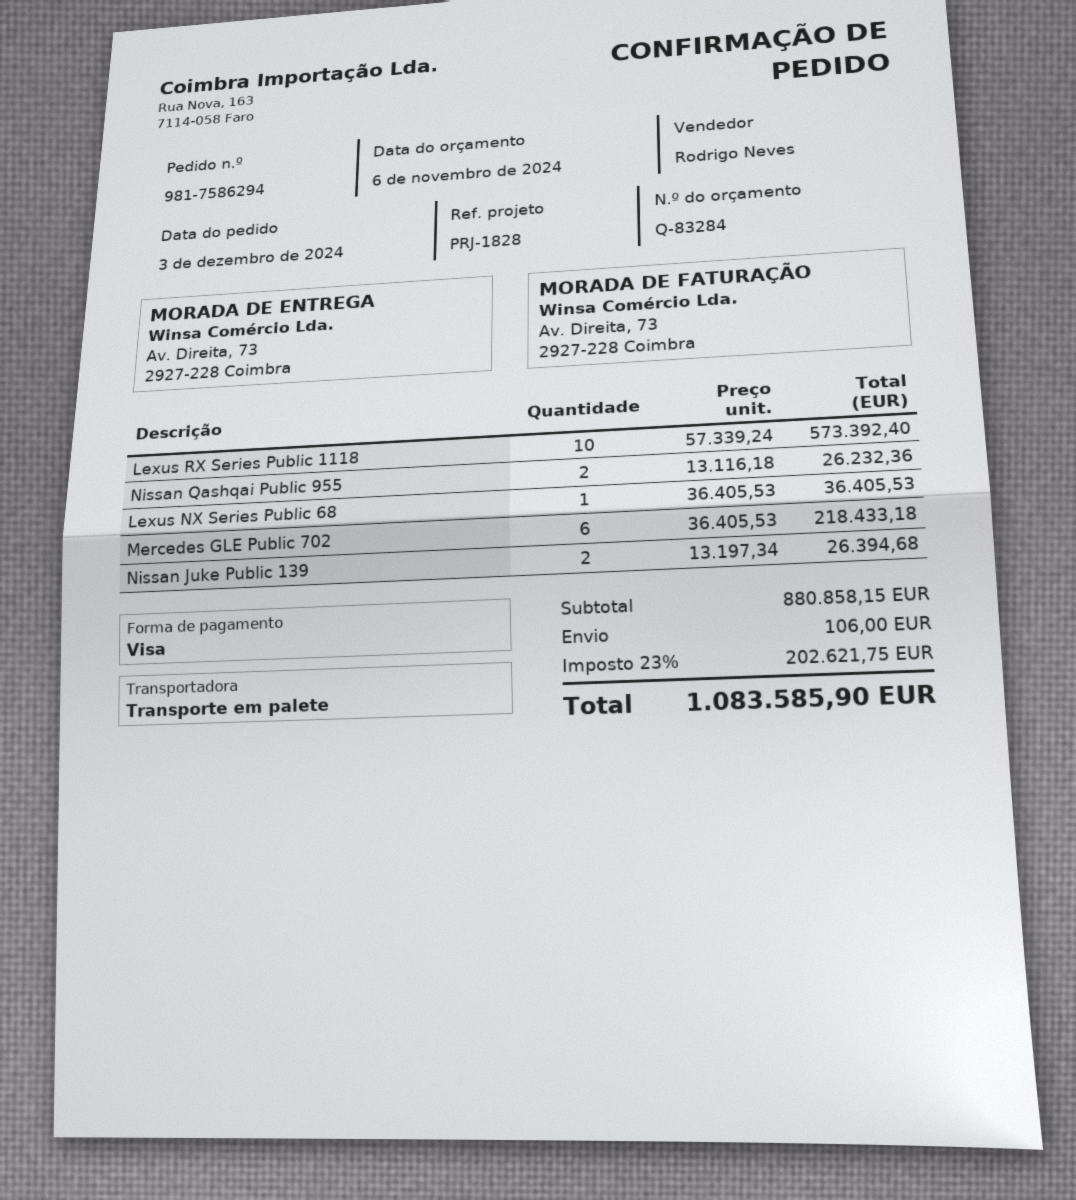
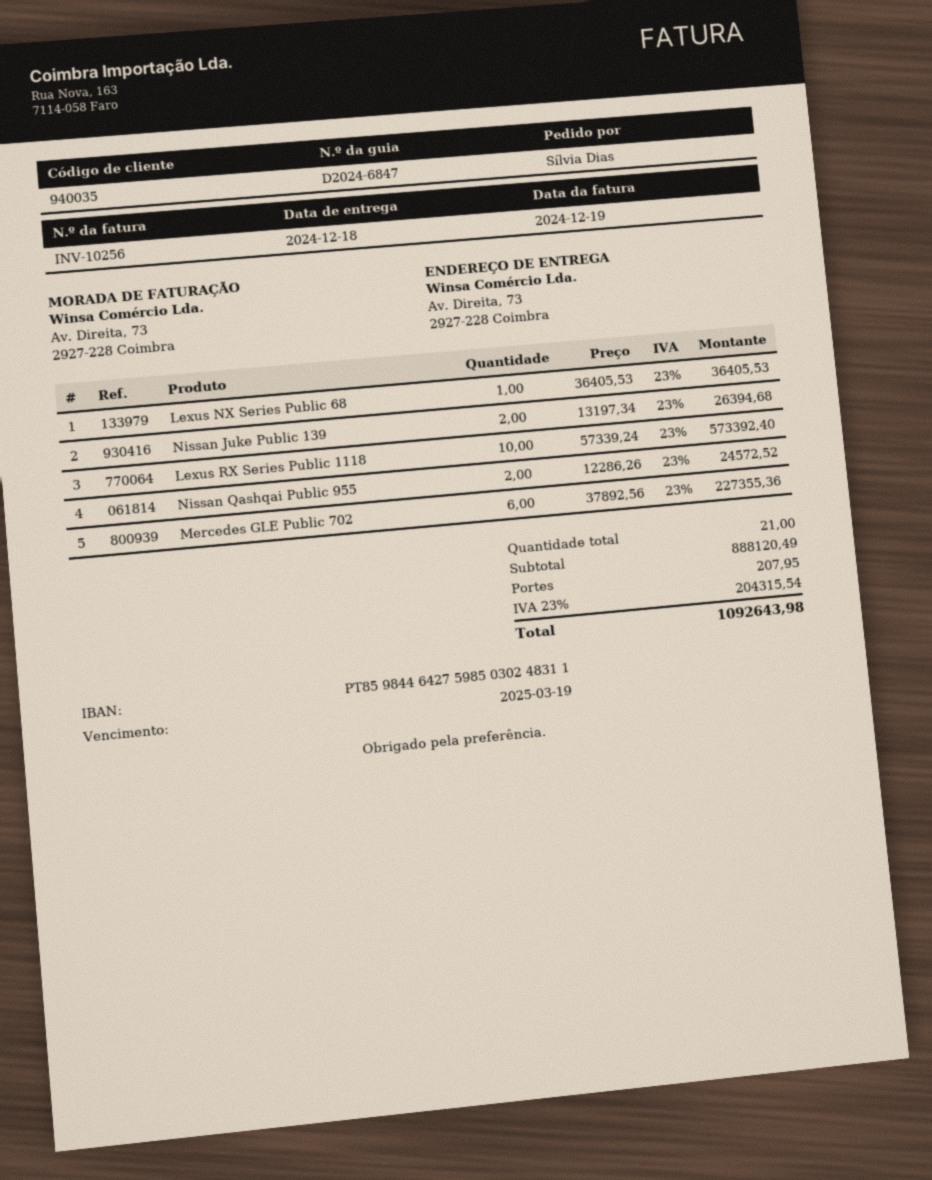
Nissan Qashqai Public 955: 2 x 13116.18 = 26232.36 -> 2 x 12286.26 = 24572.52
Mercedes GLE Public 702: 6 x 36405.53 = 218433.18 -> 6 x 37892.56 = 227355.36
subtotal: 880858.15 -> 888120.49
shipping: 106.00 -> 207.95
tax: 23% = 202621.75 -> 23% = 204315.54
total: 1083585.90 -> 1092643.98

